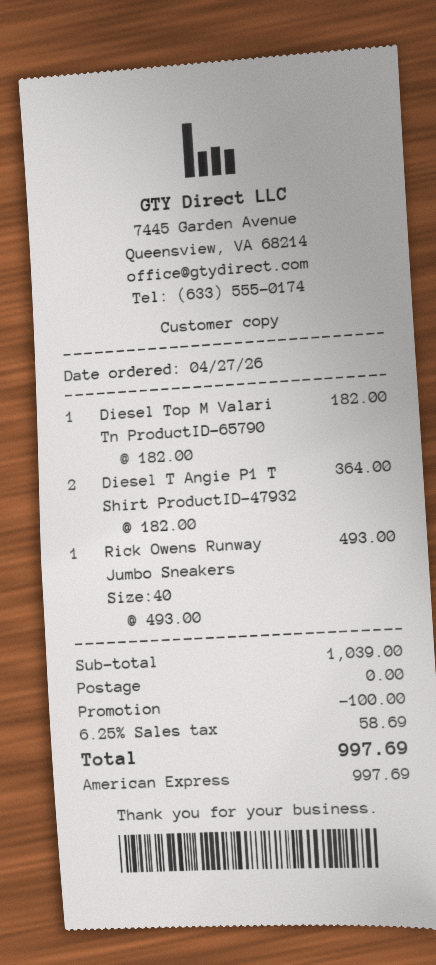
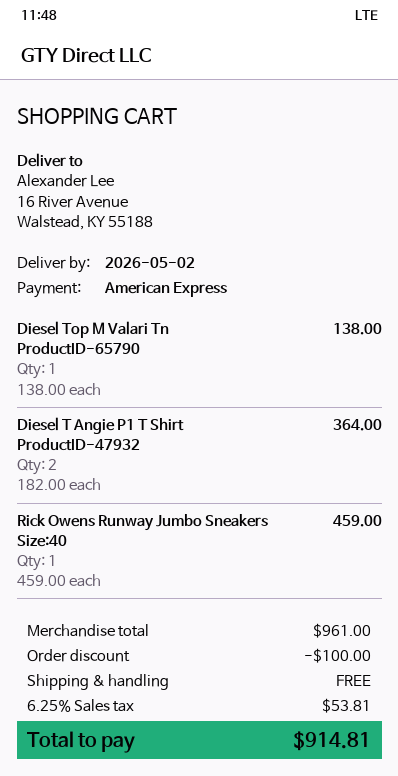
Diesel Top M Valari Tn ProductID-65790: 1 x 182.00 = 182.00 -> 1 x 138.00 = 138.00
Rick Owens Runway Jumbo Sneakers Size:40: 1 x 493.00 = 493.00 -> 1 x 459.00 = 459.00
subtotal: 1039.00 -> 961.00
tax: 6.25% = 58.69 -> 6.25% = 53.81
total: 997.69 -> 914.81

